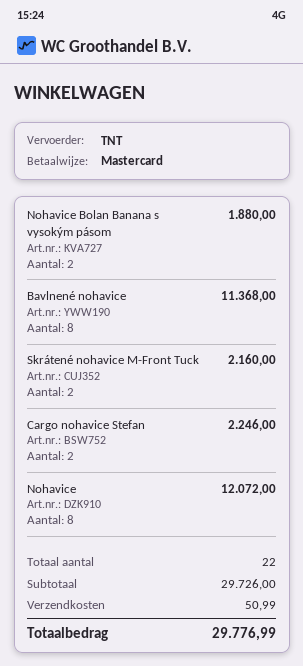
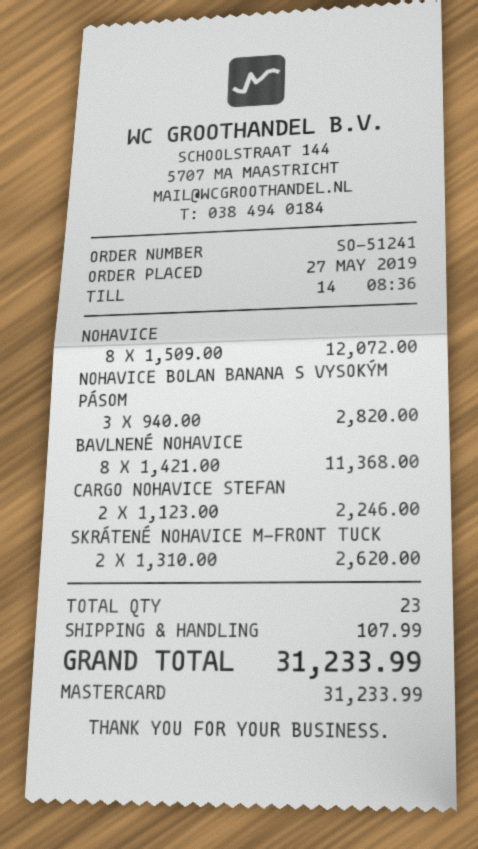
Nohavice Bolan Banana s vysokým pásom: 2 for 1880.00 -> 3 for 2820.00
Skrátené nohavice M-Front Tuck: 2 for 2160.00 -> 2 for 2620.00
total quantity: 22 -> 23
shipping: 50.99 -> 107.99
total: 29776.99 -> 31233.99

